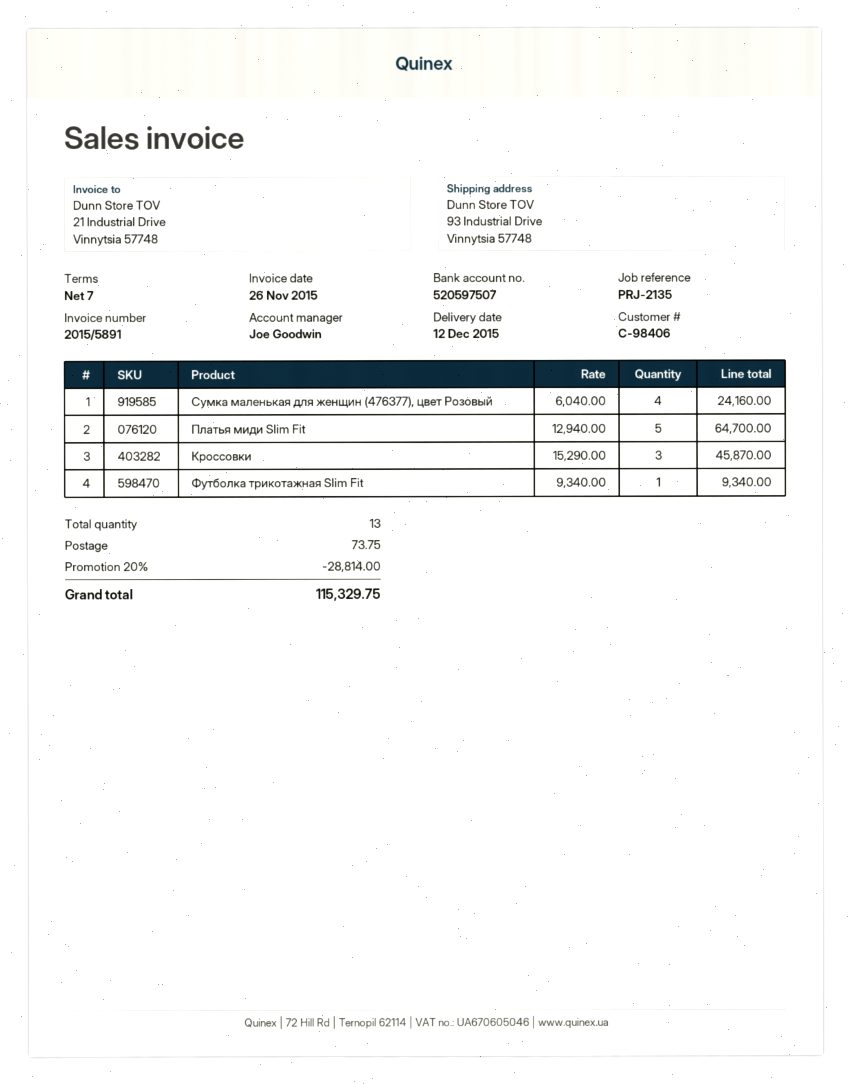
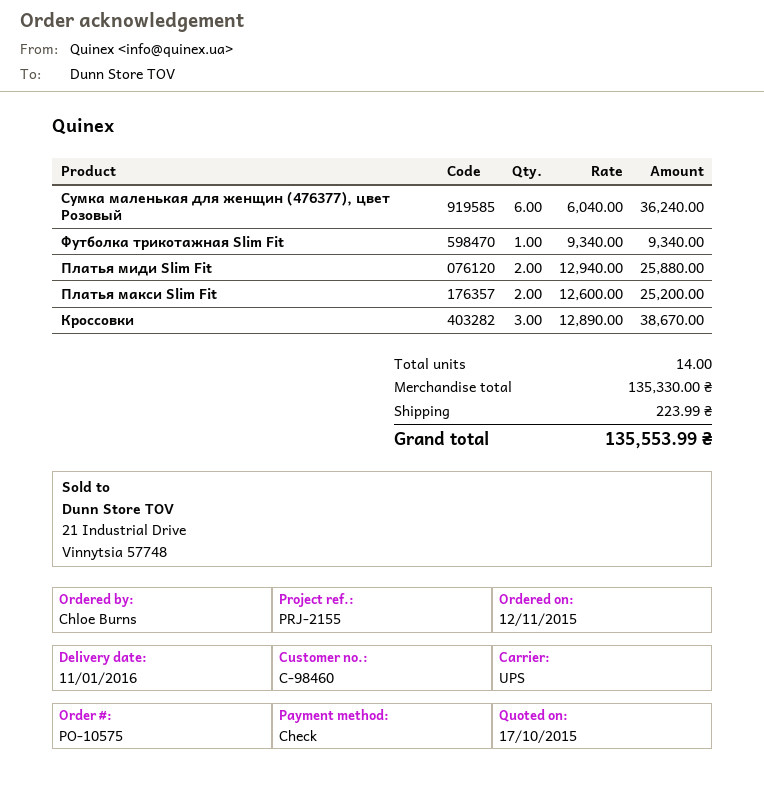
delivery date: 2015-12-12 -> 2016-01-11
customer number: C-98406 -> C-98460
reference: PRJ-2135 -> PRJ-2155
Сумка маленькая для женщин (476377), цвет Розовый: 4 x 6040.00 = 24160.00 -> 6 x 6040.00 = 36240.00
Платья миди Slim Fit: 5 x 12940.00 = 64700.00 -> 2 x 12940.00 = 25880.00
Кроссовки: 3 x 15290.00 = 45870.00 -> 3 x 12890.00 = 38670.00
Платья макси Slim Fit: none -> 2 x 12600.00 = 25200.00
total quantity: 13 -> 14
discount: 20% = 28814.00 -> none
shipping: 73.75 -> 223.99
total: 115329.75 -> 135553.99

